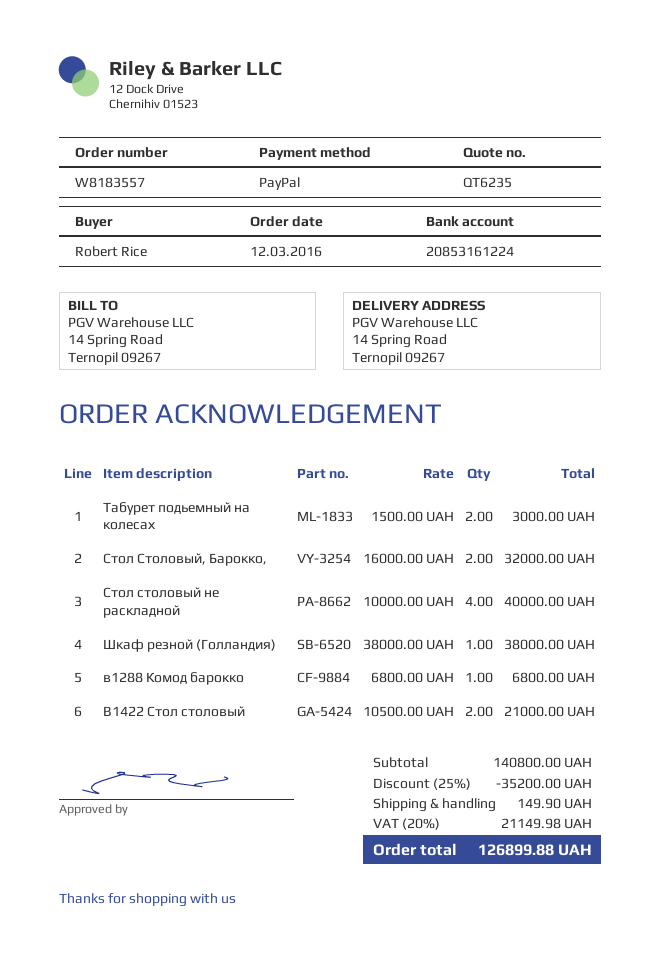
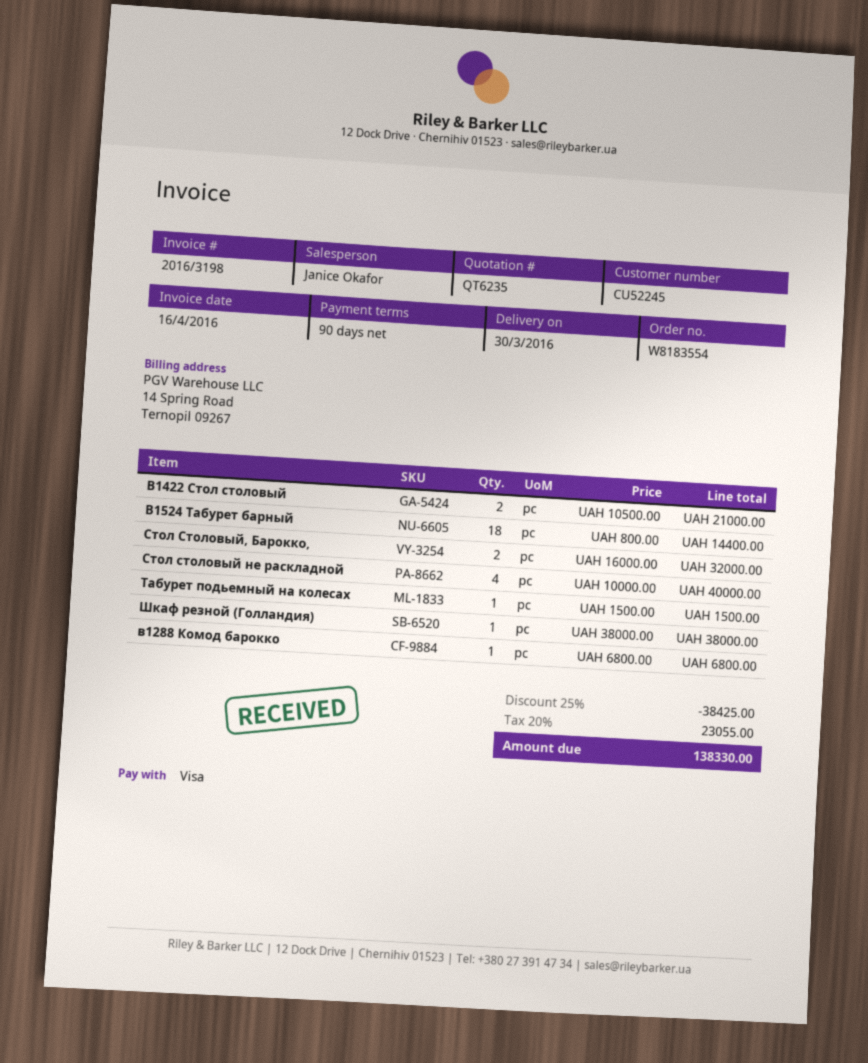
order number: W8183557 -> W8183554
payment method: PayPal -> Visa
Табурет подьемный на колесах: 2 x 1500.00 = 3000.00 -> 1 x 1500.00 = 1500.00
В1524 Табурет барный: none -> 18 x 800.00 = 14400.00
discount: 25% = 35200.00 -> 25% = 38425.00
shipping: 149.90 -> none
tax: 20% = 21149.98 -> 20% = 23055.00
total: 126899.88 -> 138330.00

